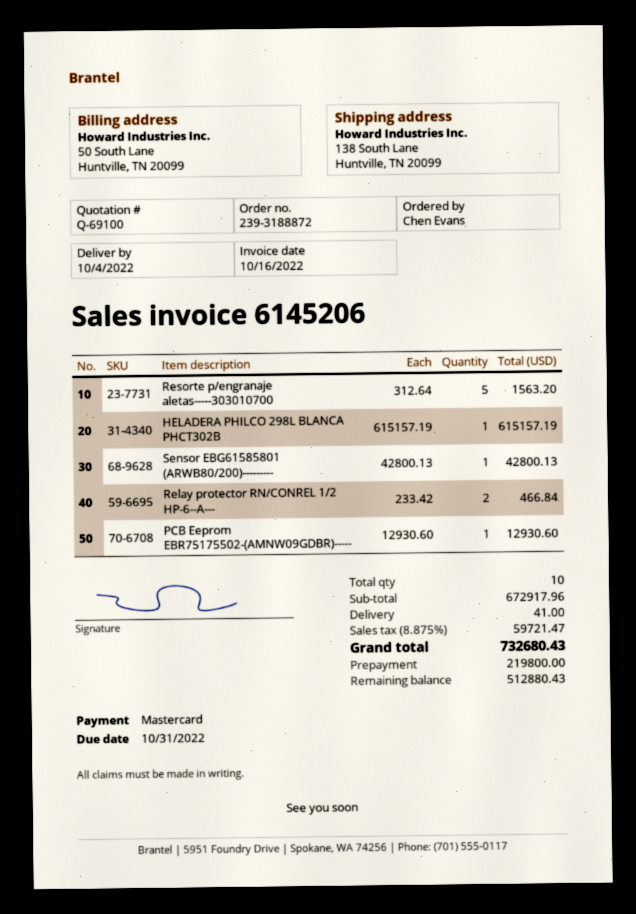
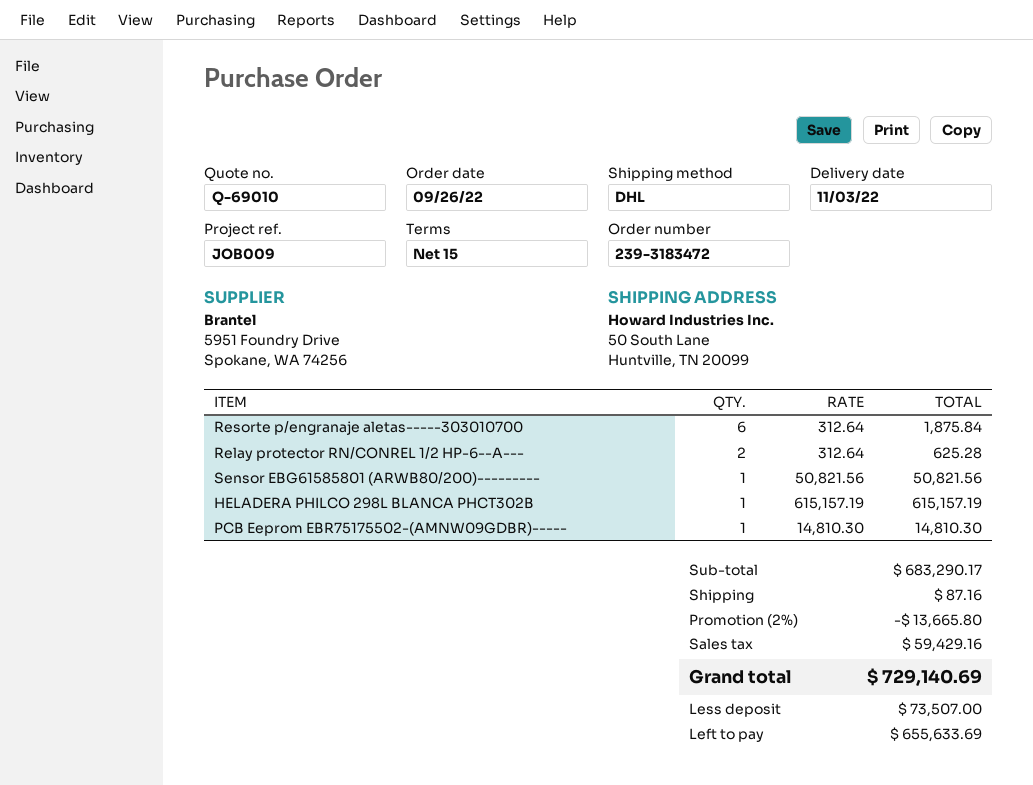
quote number: Q-69100 -> Q-69010
order number: 239-3188872 -> 239-3183472
delivery date: 2022-10-04 -> 2022-11-03
ship to: 138 South Lane, Huntville, TN 20099 -> 50 South Lane, Huntville, TN 20099
Resorte p/engranaje aletas-----303010700: 5 x 312.64 = 1563.20 -> 6 x 312.64 = 1875.84
Sensor EBG61585801 (ARWB80/200)---------: 1 x 42800.13 = 42800.13 -> 1 x 50821.56 = 50821.56
Relay protector RN/CONREL 1/2 HP-6--A---: 2 x 233.42 = 466.84 -> 2 x 312.64 = 625.28
PCB Eeprom EBR75175502-(AMNW09GDBR)-----: 1 x 12930.60 = 12930.60 -> 1 x 14810.30 = 14810.30
subtotal: 672917.96 -> 683290.17
discount: none -> 2% = 13665.80
shipping: 41.00 -> 87.16
tax: 59721.47 -> 59429.16
total: 732680.43 -> 729140.69
deposit: 219800.00 -> 73507.00
balance: 512880.43 -> 655633.69

